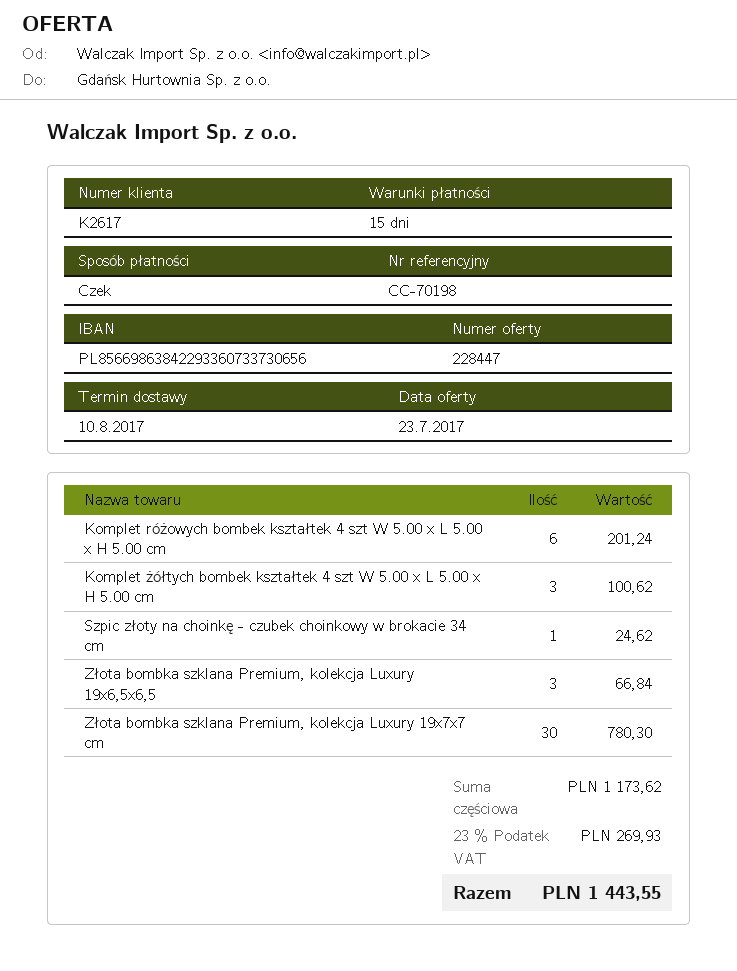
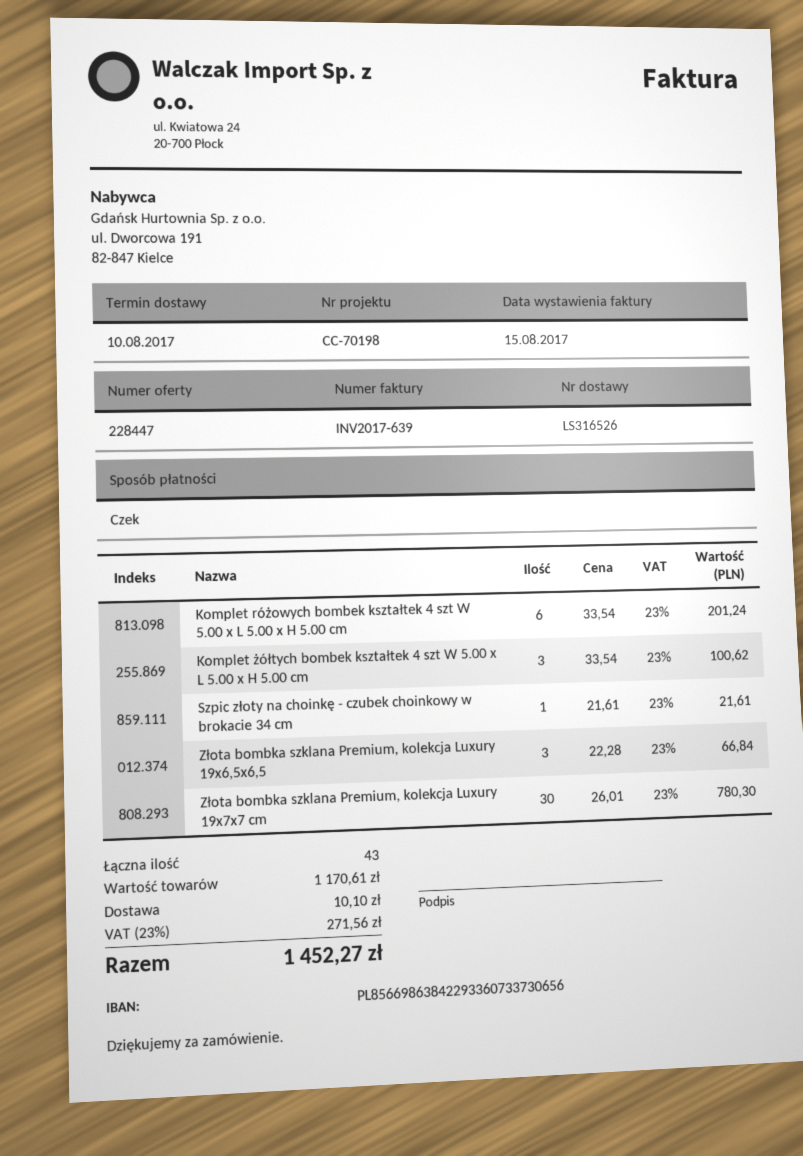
Szpic złoty na choinkę - czubek choinkowy w brokacie 34 cm: 1 for 24.62 -> 1 for 21.61
subtotal: 1173.62 -> 1170.61
shipping: none -> 10.10
tax: 23% = 269.93 -> 23% = 271.56
total: 1443.55 -> 1452.27

